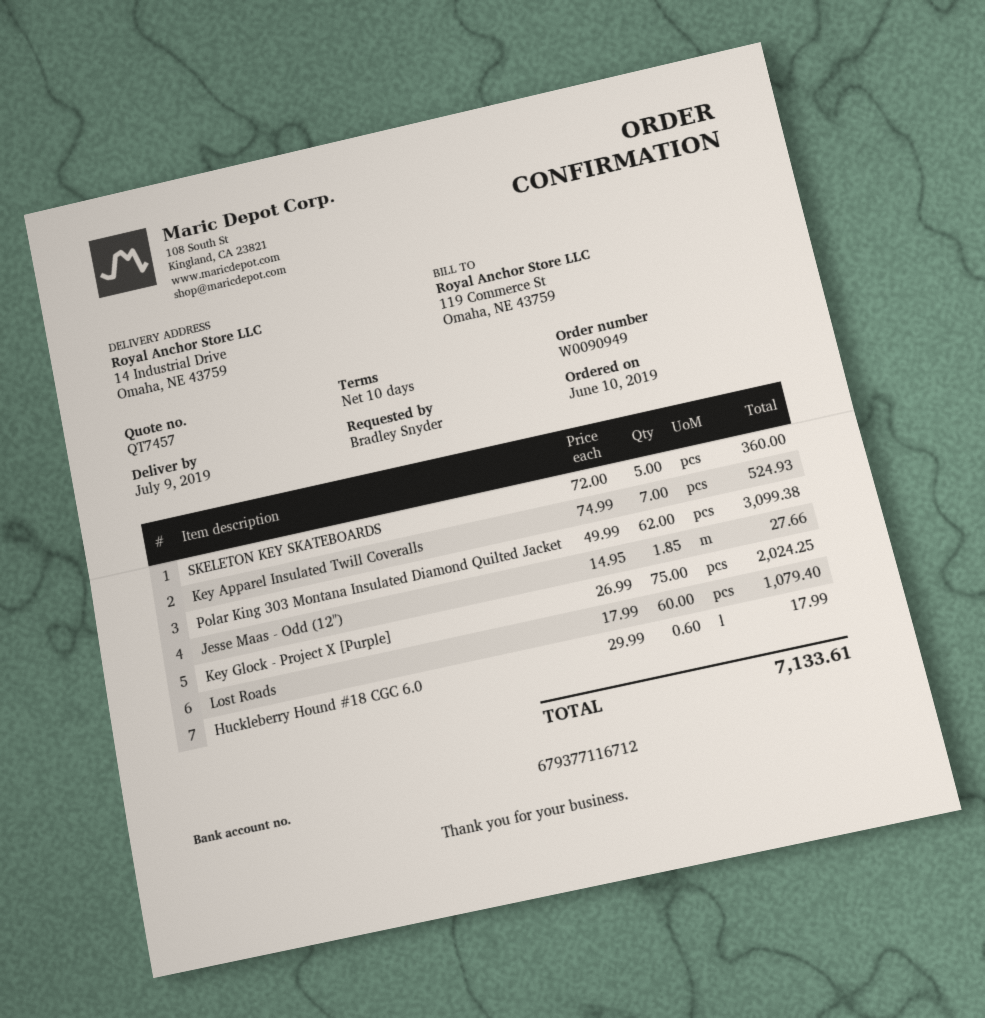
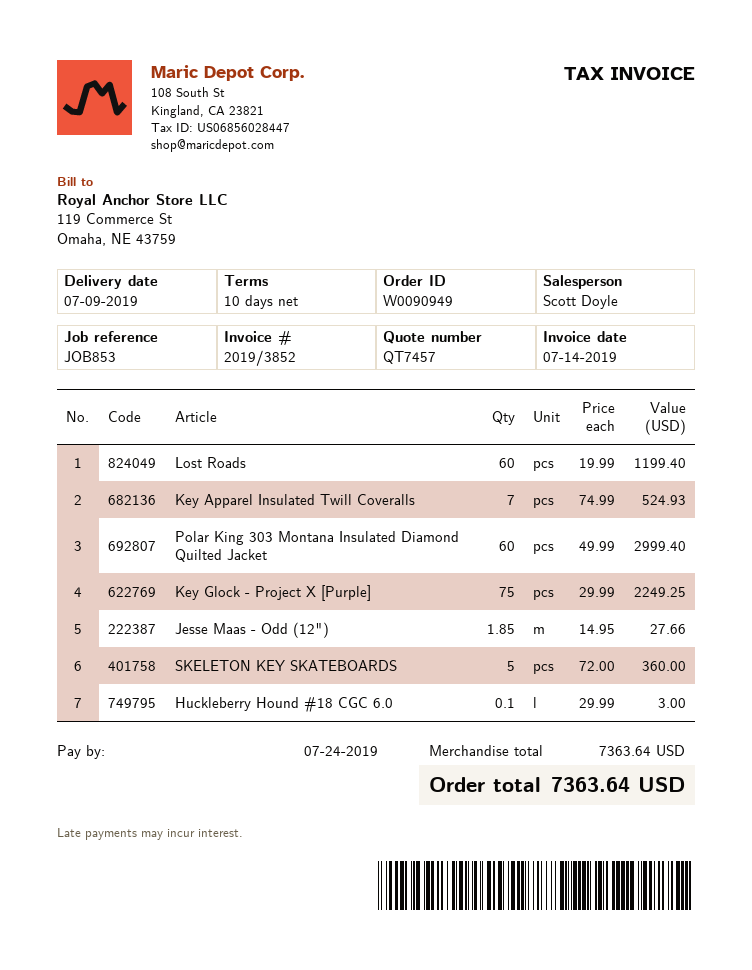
Polar King 303 Montana Insulated Diamond Quilted Jacket: 62 x 49.99 = 3099.38 -> 60 x 49.99 = 2999.40
Key Glock - Project X [Purple]: 75 x 26.99 = 2024.25 -> 75 x 29.99 = 2249.25
Lost Roads: 60 x 17.99 = 1079.40 -> 60 x 19.99 = 1199.40
Huckleberry Hound #18 CGC 6.0: 0.6 x 29.99 = 17.99 -> 0.1 x 29.99 = 3.00
total: 7133.61 -> 7363.64

